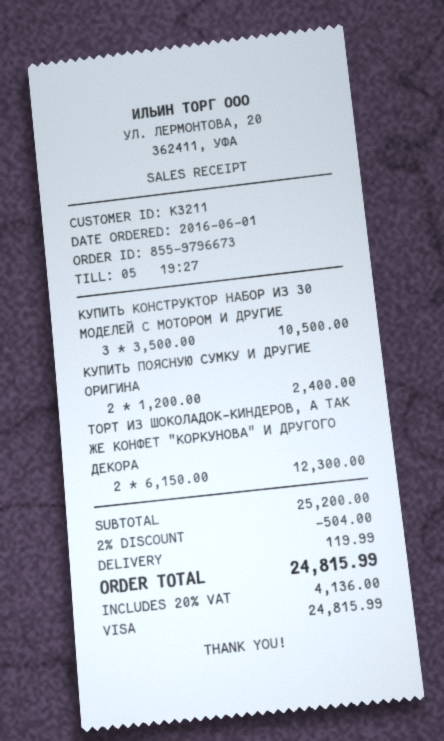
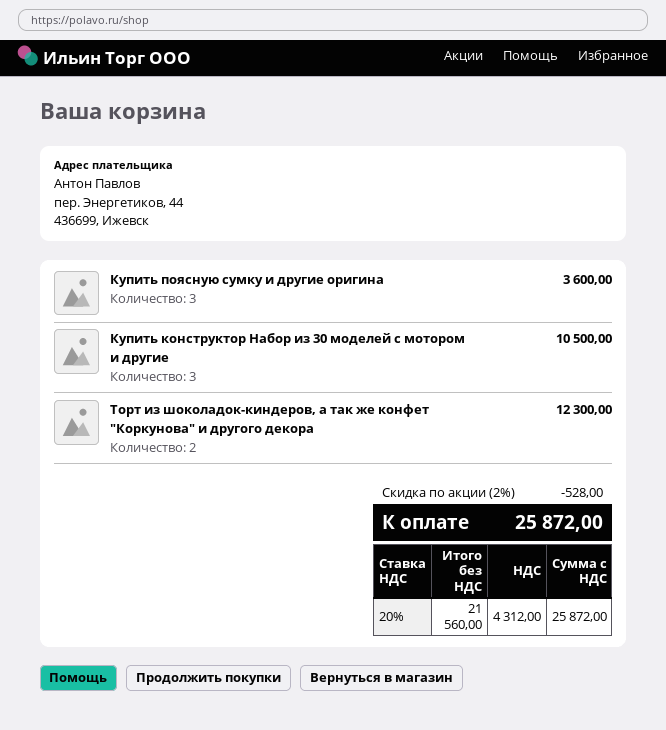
КУПИТЬ ПОЯСНУЮ СУМКУ И ДРУГИЕ ОРИГИНА: 2 for 2400.00 -> 3 for 3600.00
discount: 2% = 504.00 -> 2% = 528.00
shipping: 119.99 -> none
tax: 20% = 4136.00 -> 20% = 4312.00
total: 24815.99 -> 25872.00

